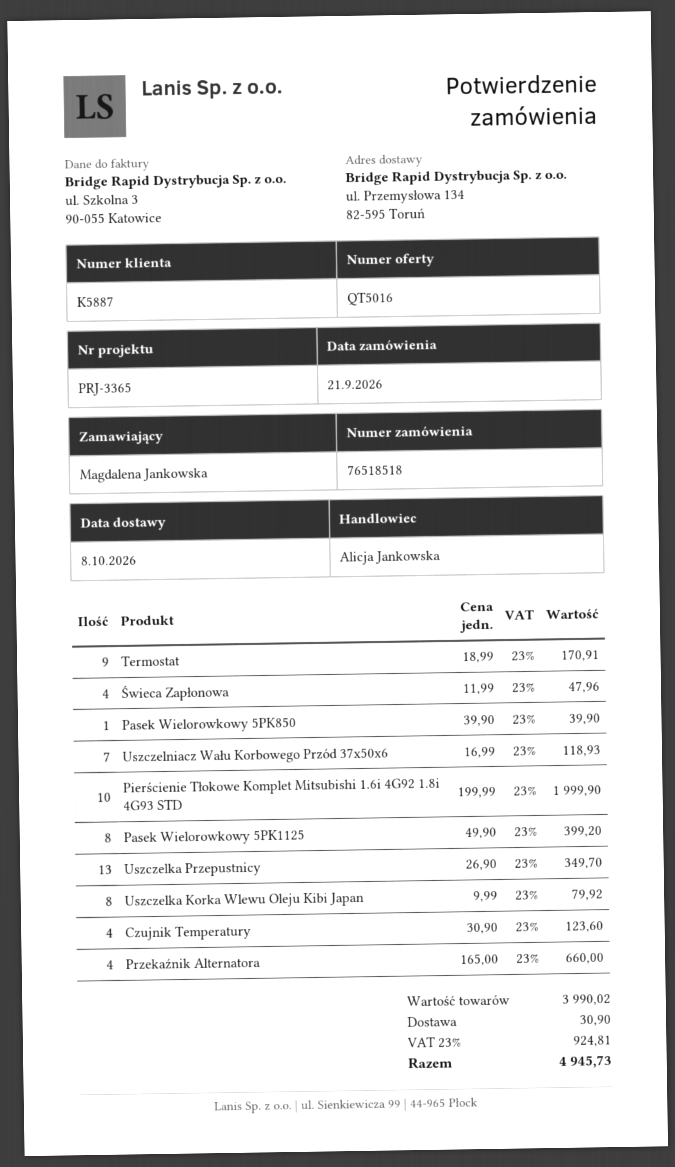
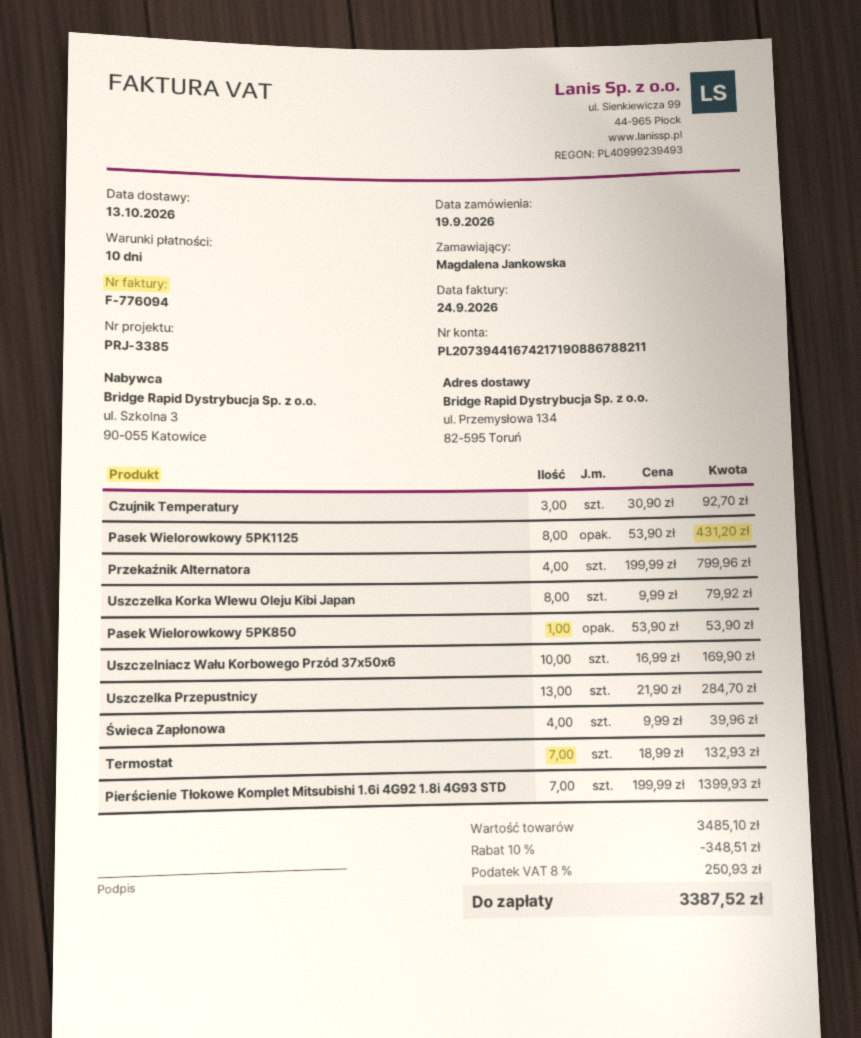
order date: 2026-09-21 -> 2026-09-19
delivery date: 2026-10-08 -> 2026-10-13
reference: PRJ-3365 -> PRJ-3385
Termostat: 9 x 18.99 = 170.91 -> 7 x 18.99 = 132.93
Świeca Zapłonowa: 4 x 11.99 = 47.96 -> 4 x 9.99 = 39.96
Pasek Wielorowkowy 5PK850: 1 x 39.90 = 39.90 -> 1 x 53.90 = 53.90
Uszczelniacz Wału Korbowego Przód 37x50x6: 7 x 16.99 = 118.93 -> 10 x 16.99 = 169.90
Pierścienie Tłokowe Komplet Mitsubishi 1.6i 4G92 1.8i 4G93 STD: 10 x 199.99 = 1999.90 -> 7 x 199.99 = 1399.93
Pasek Wielorowkowy 5PK1125: 8 x 49.90 = 399.20 -> 8 x 53.90 = 431.20
Uszczelka Przepustnicy: 13 x 26.90 = 349.70 -> 13 x 21.90 = 284.70
Czujnik Temperatury: 4 x 30.90 = 123.60 -> 3 x 30.90 = 92.70
Przekaźnik Alternatora: 4 x 165.00 = 660.00 -> 4 x 199.99 = 799.96
subtotal: 3990.02 -> 3485.10
discount: none -> 10% = 348.51
shipping: 30.90 -> none
tax: 23% = 924.81 -> 8% = 250.93
total: 4945.73 -> 3387.52

